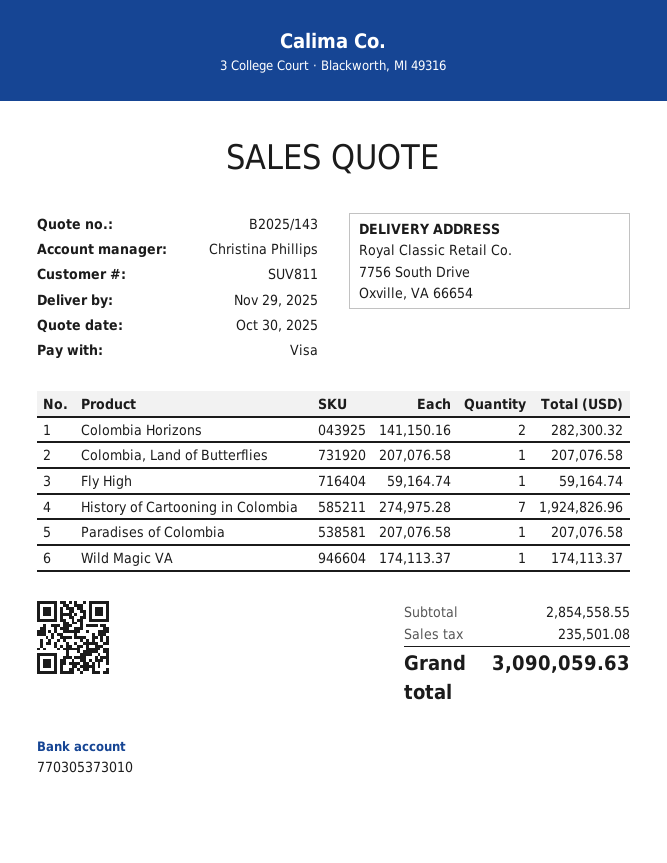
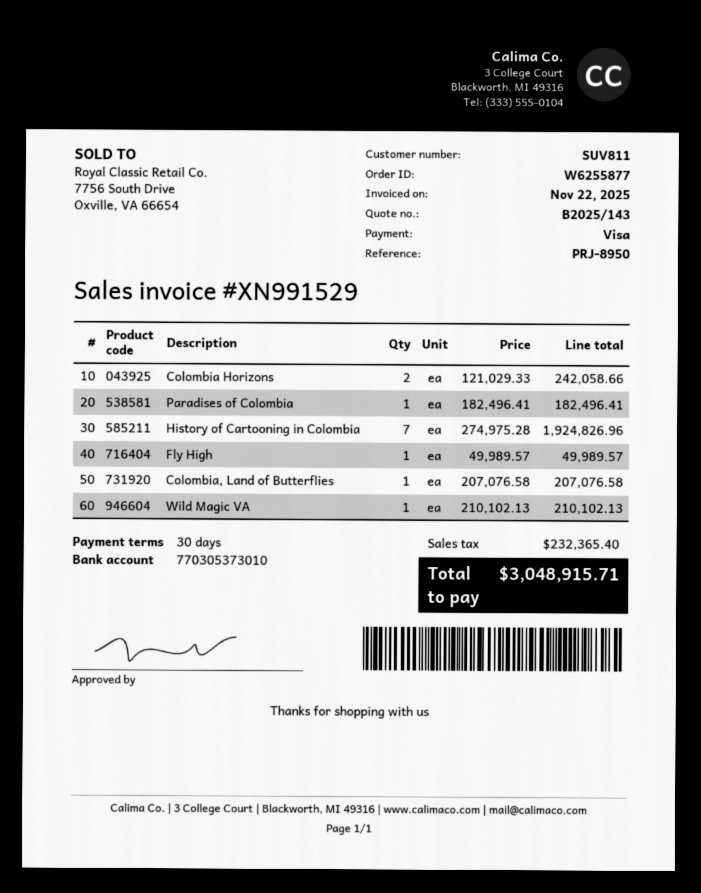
Colombia Horizons: 2 x 141150.16 = 282300.32 -> 2 x 121029.33 = 242058.66
Fly High: 1 x 59164.74 = 59164.74 -> 1 x 49989.57 = 49989.57
Paradises of Colombia: 1 x 207076.58 = 207076.58 -> 1 x 182496.41 = 182496.41
Wild Magic VA: 1 x 174113.37 = 174113.37 -> 1 x 210102.13 = 210102.13
tax: 235501.08 -> 232365.40
total: 3090059.63 -> 3048915.71

